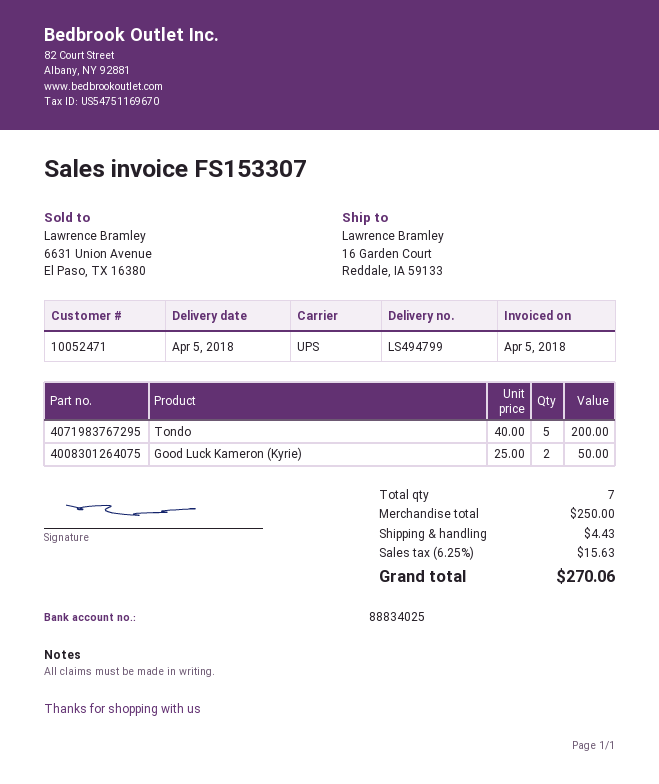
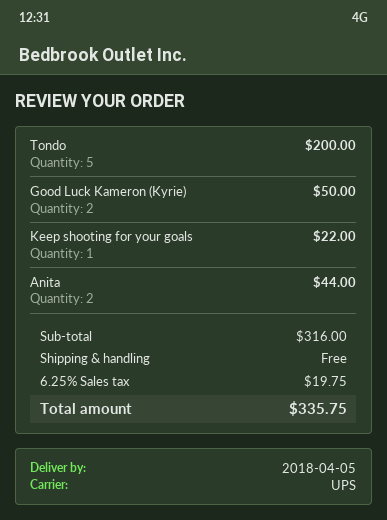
Keep shooting for your goals: none -> 1 for 22.00
Anita: none -> 2 for 44.00
subtotal: 250.00 -> 316.00
shipping: 4.43 -> 0.00
tax: 6.25% = 15.63 -> 6.25% = 19.75
total: 270.06 -> 335.75

